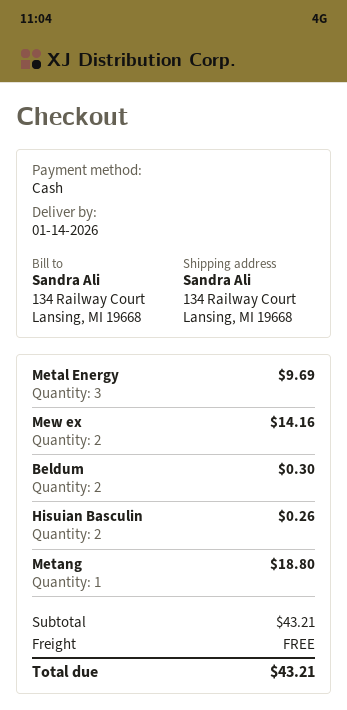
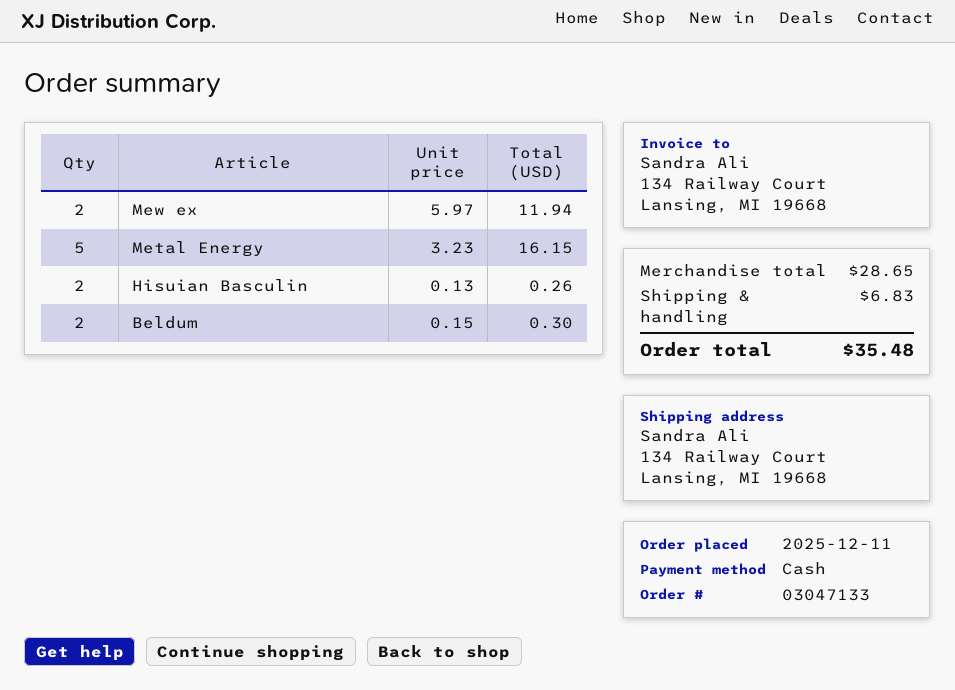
Metal Energy: 3 for 9.69 -> 5 for 16.15
Mew ex: 2 for 14.16 -> 2 for 11.94
Metang: 1 for 18.80 -> none
subtotal: 43.21 -> 28.65
shipping: 0.00 -> 6.83
total: 43.21 -> 35.48

